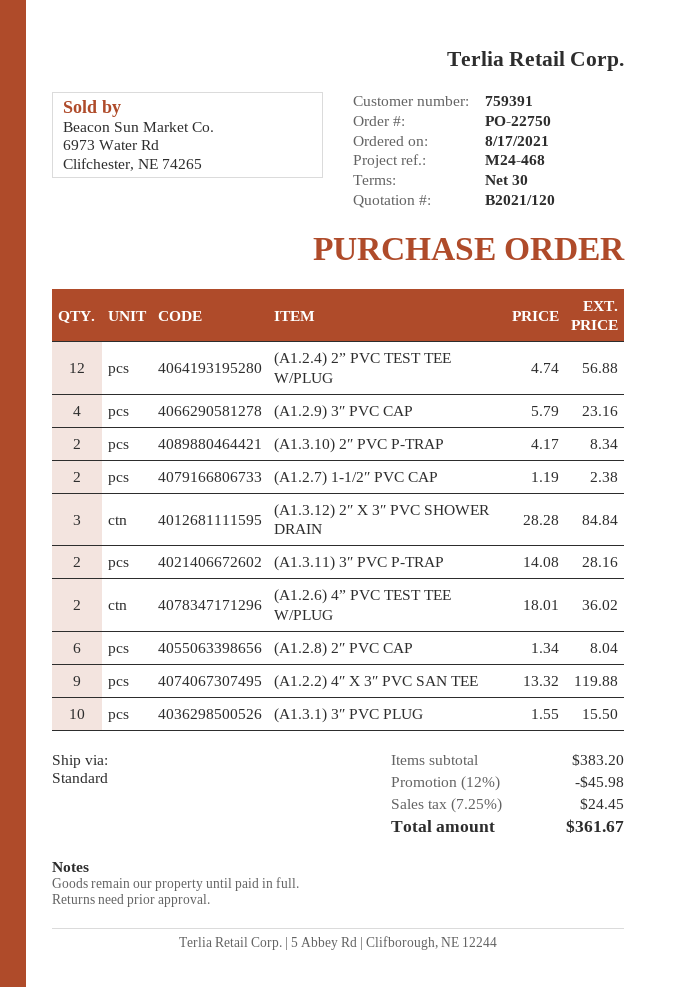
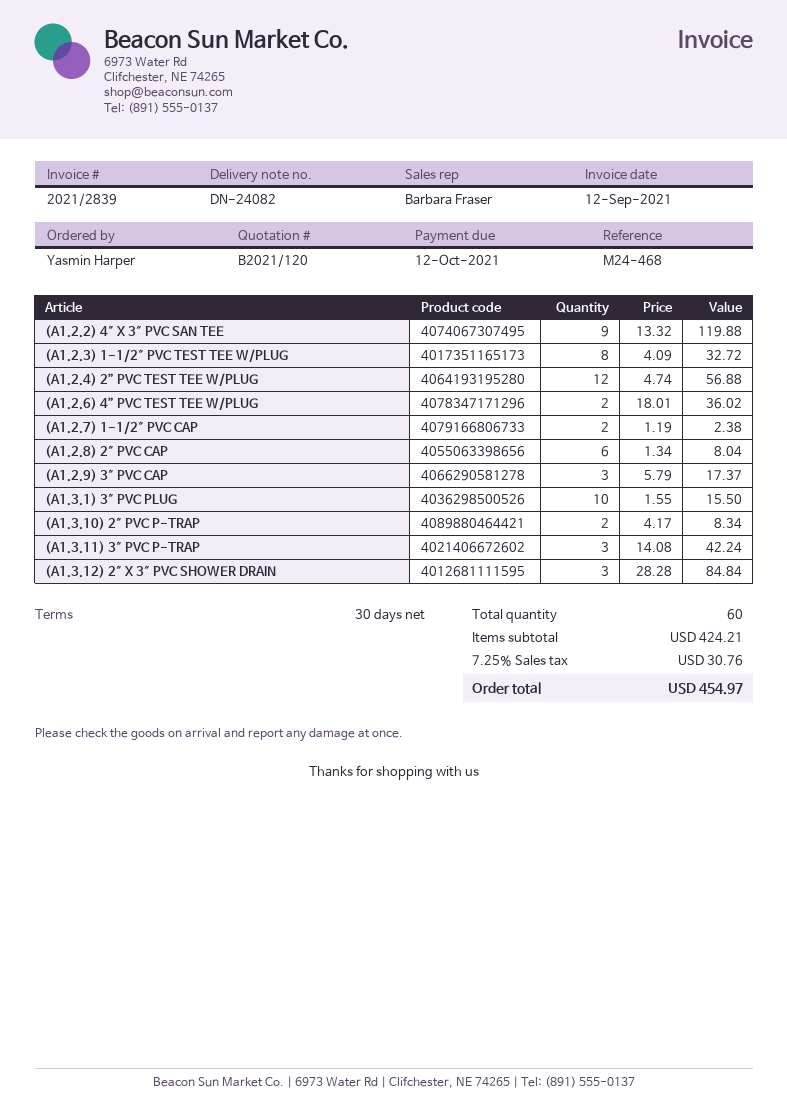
(A1.2.9) 3″ PVC CAP: 4 x 5.79 = 23.16 -> 3 x 5.79 = 17.37
(A1.3.11) 3″ PVC P-TRAP: 2 x 14.08 = 28.16 -> 3 x 14.08 = 42.24
(A1.2.3) 1-1/2″ PVC TEST TEE W/PLUG: none -> 8 x 4.09 = 32.72
subtotal: 383.20 -> 424.21
discount: 12% = 45.98 -> none
tax: 7.25% = 24.45 -> 7.25% = 30.76
total: 361.67 -> 454.97

